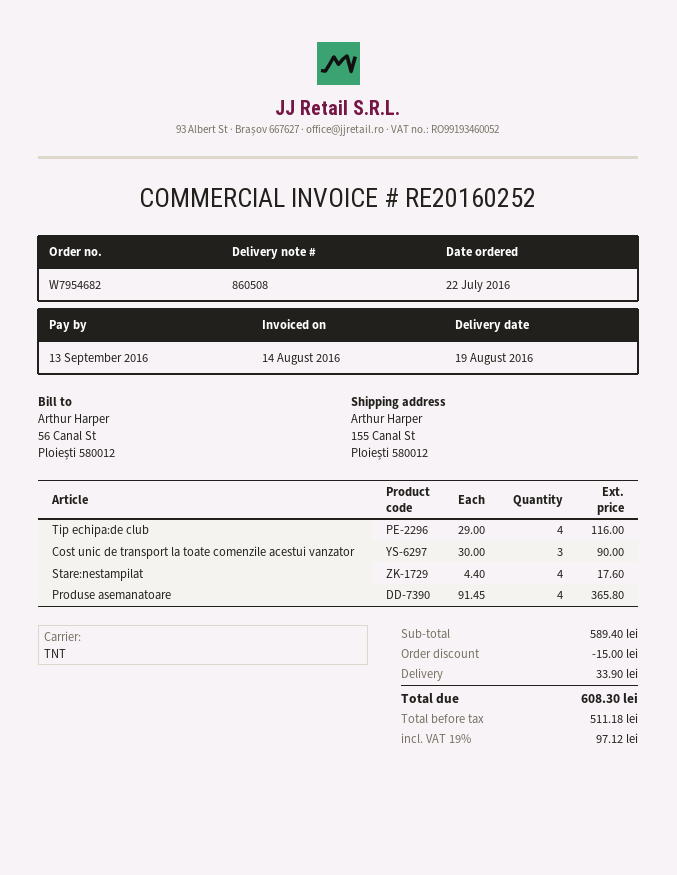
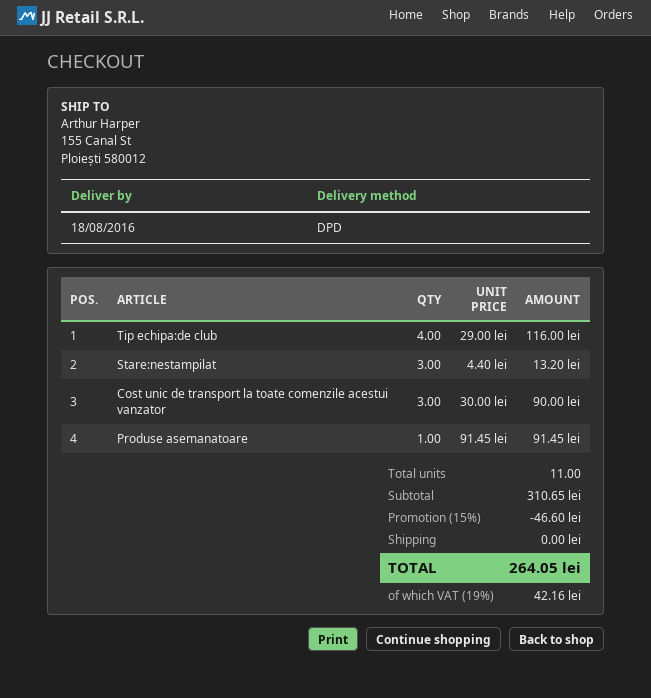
delivery date: 2016-08-19 -> 2016-08-18
shipping method: TNT -> DPD
Stare:nestampilat: 4 x 4.40 = 17.60 -> 3 x 4.40 = 13.20
Produse asemanatoare: 4 x 91.45 = 365.80 -> 1 x 91.45 = 91.45
subtotal: 589.40 -> 310.65
discount: 15.00 -> 46.60
shipping: 33.90 -> 0.00
tax: 19% = 97.12 -> 19% = 42.16
total: 608.30 -> 264.05

